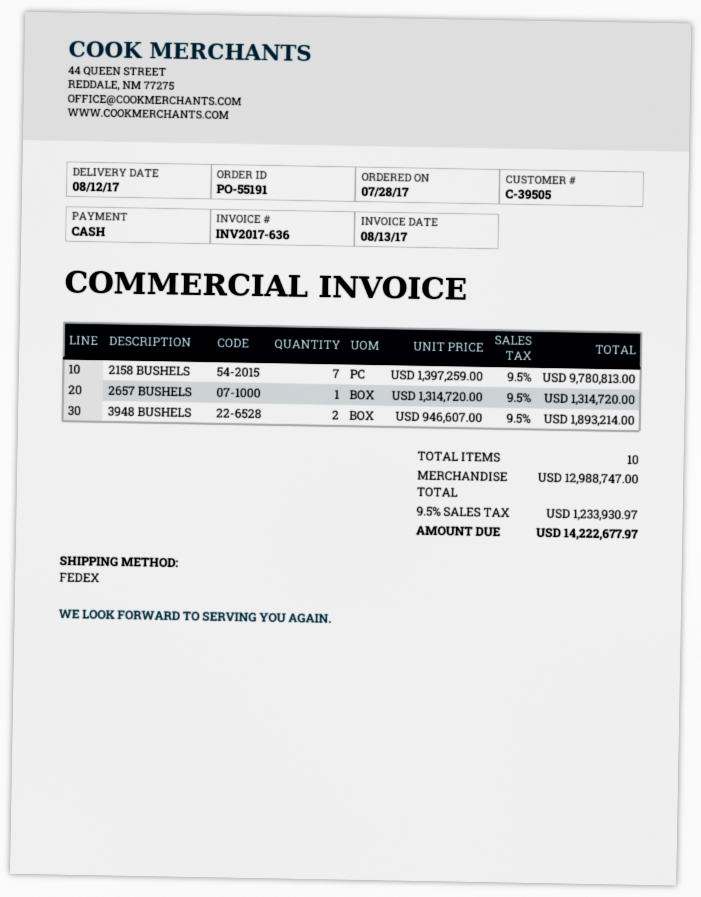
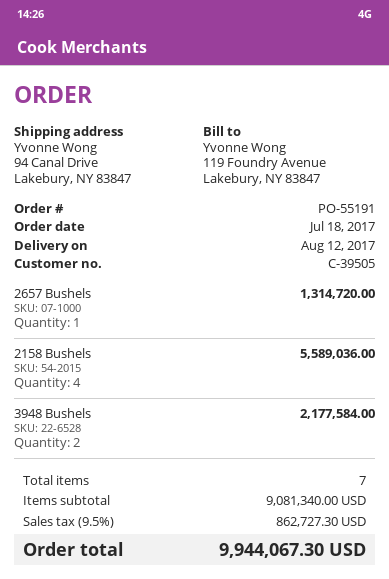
order date: 2017-07-28 -> 2017-07-18
2158 BUSHELS: 7 for 9780813.00 -> 4 for 5589036.00
3948 BUSHELS: 2 for 1893214.00 -> 2 for 2177584.00
total quantity: 10 -> 7
subtotal: 12988747.00 -> 9081340.00
tax: 9.5% = 1233930.97 -> 9.5% = 862727.30
total: 14222677.97 -> 9944067.30

